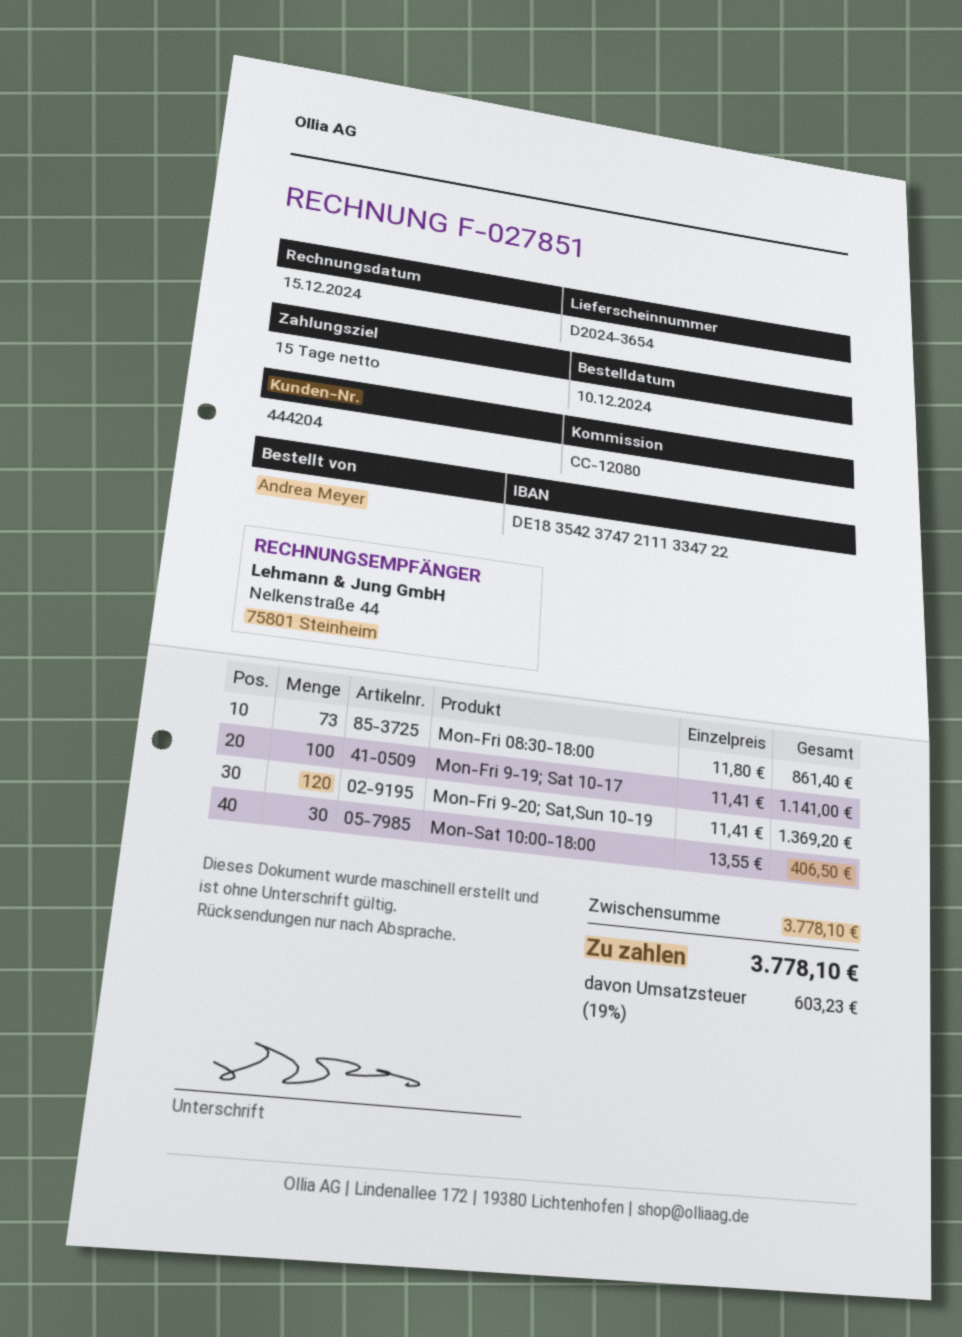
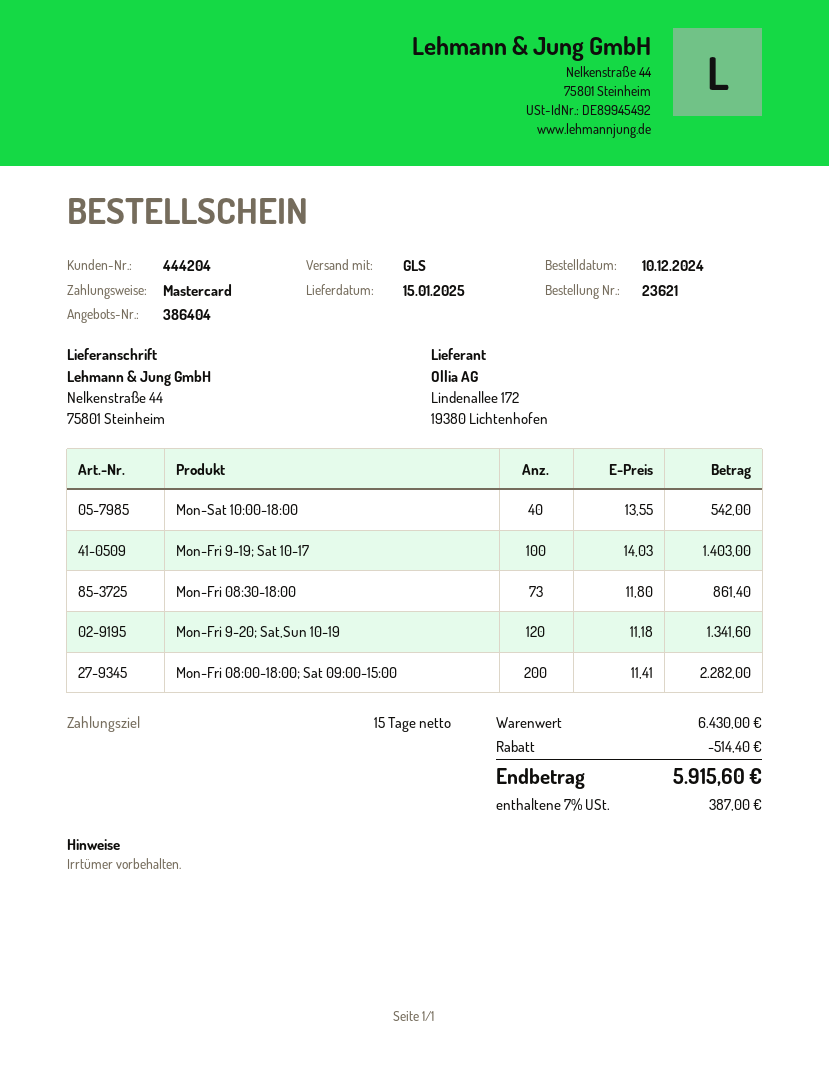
Mon-Fri 9-19; Sat 10-17: 100 x 11.41 = 1141.00 -> 100 x 14.03 = 1403.00
Mon-Fri 9-20; Sat,Sun 10-19: 120 x 11.41 = 1369.20 -> 120 x 11.18 = 1341.60
Mon-Sat 10:00-18:00: 30 x 13.55 = 406.50 -> 40 x 13.55 = 542.00
Mon-Fri 08:00-18:00; Sat 09:00-15:00: none -> 200 x 11.41 = 2282.00
subtotal: 3778.10 -> 6430.00
discount: none -> 514.40
tax: 19% = 603.23 -> 7% = 387.00
total: 3778.10 -> 5915.60

